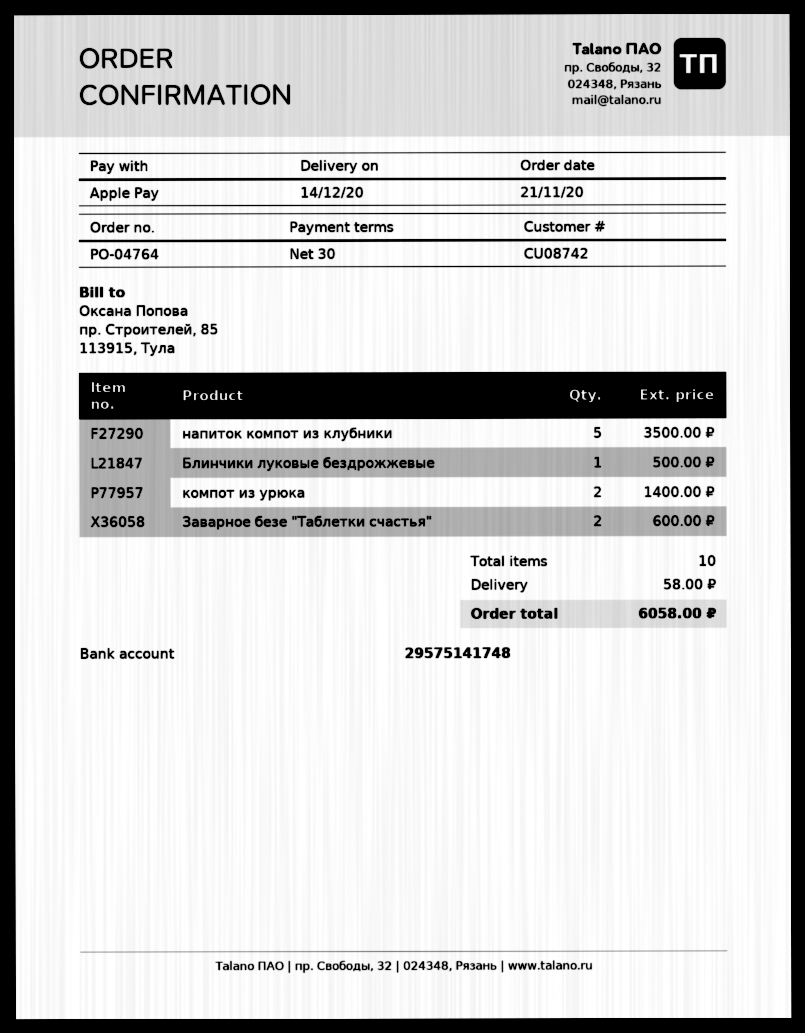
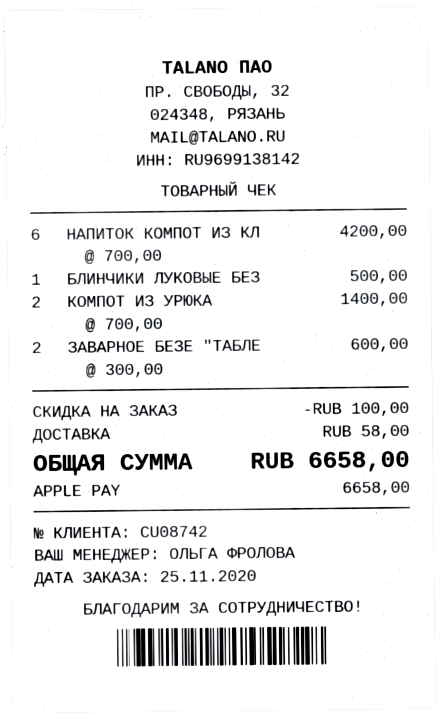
order date: 2020-11-21 -> 2020-11-25
напиток компот из клубники: 5 for 3500.00 -> 6 for 4200.00
discount: none -> 100.00
total: 6058.00 -> 6658.00

